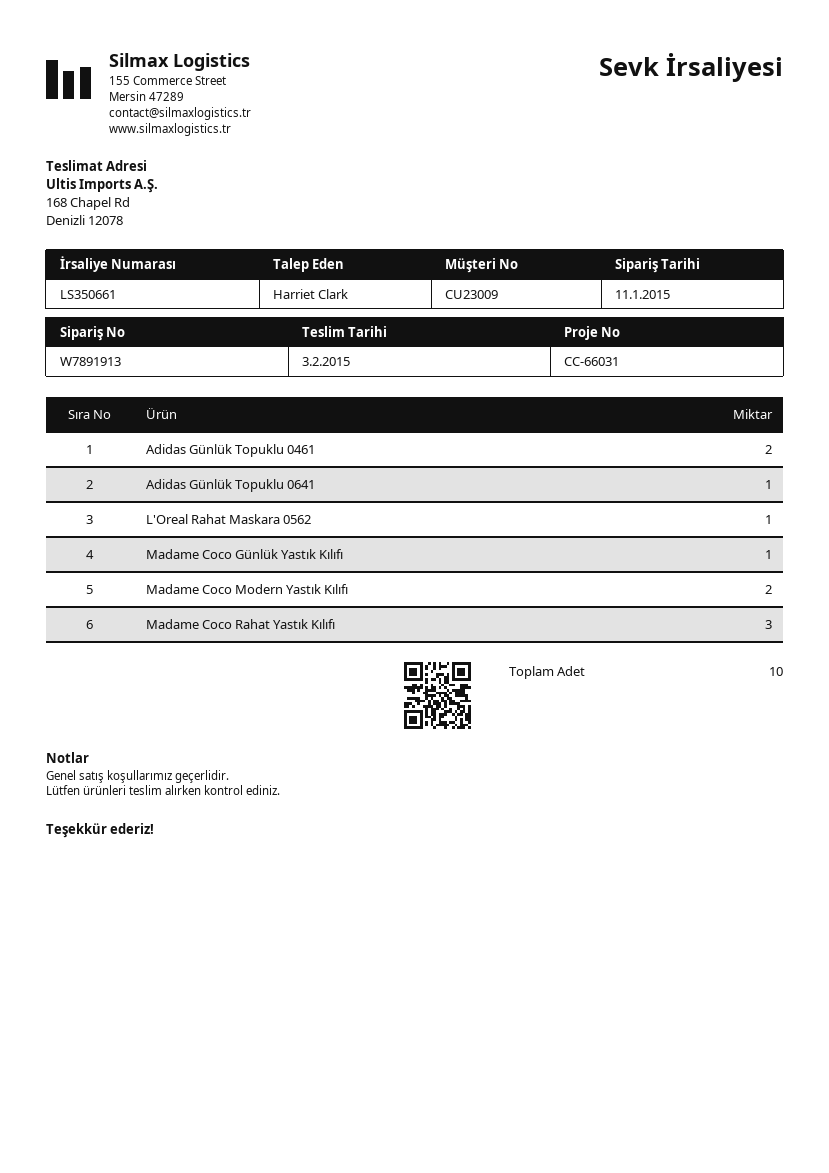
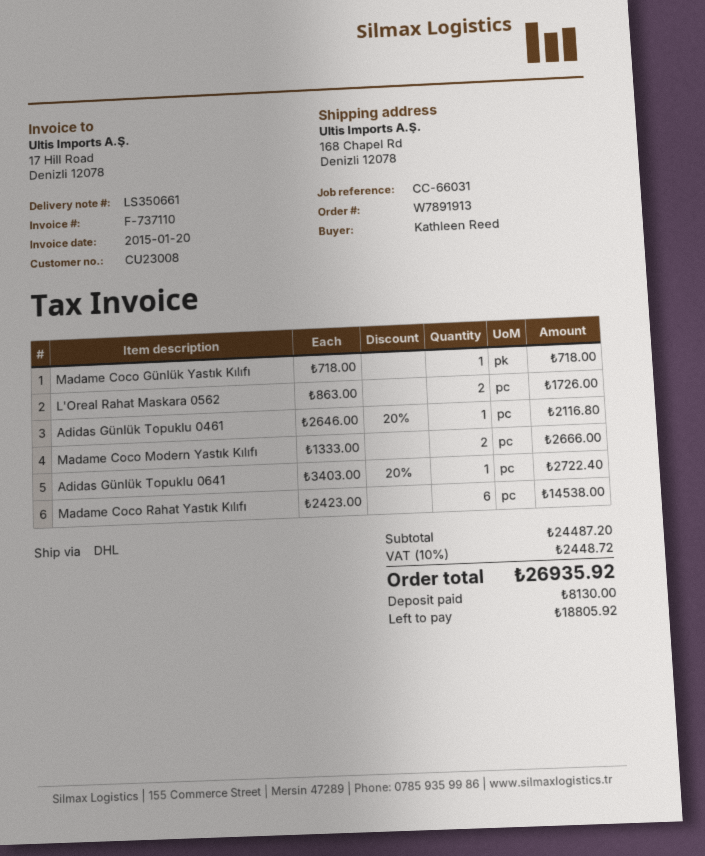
customer number: CU23009 -> CU23008
ordered by: Harriet Clark -> Kathleen Reed
Adidas Günlük Topuklu 0461: 2 -> 1
L'Oreal Rahat Maskara 0562: 1 -> 2
Madame Coco Rahat Yastık Kılıfı: 3 -> 6

